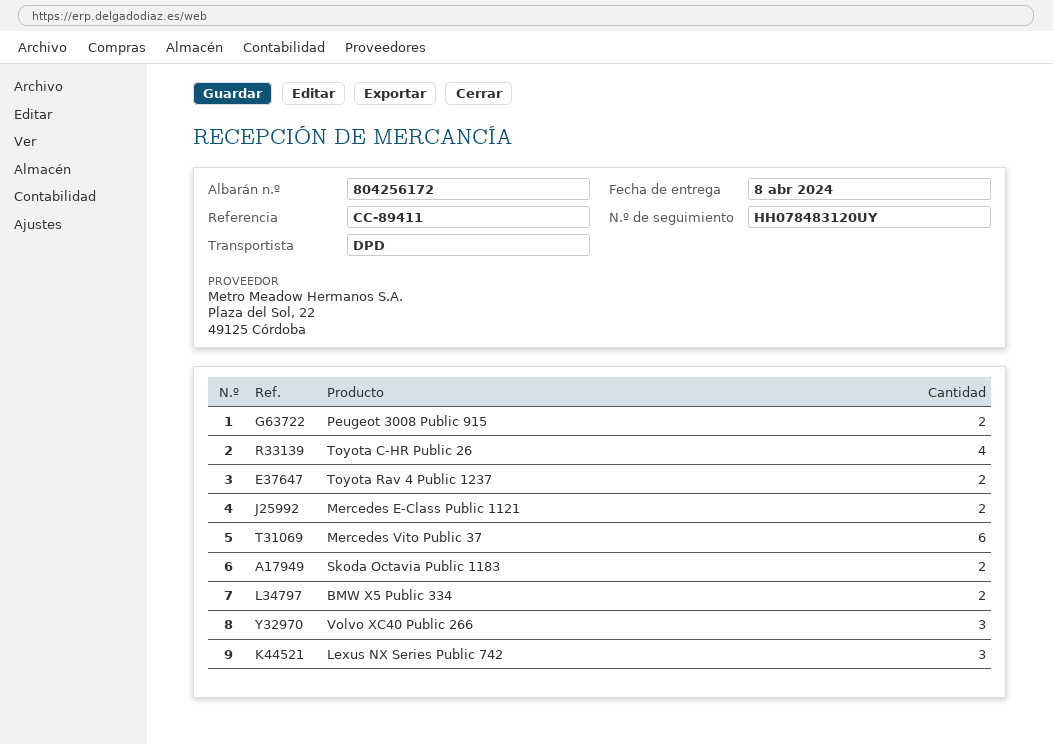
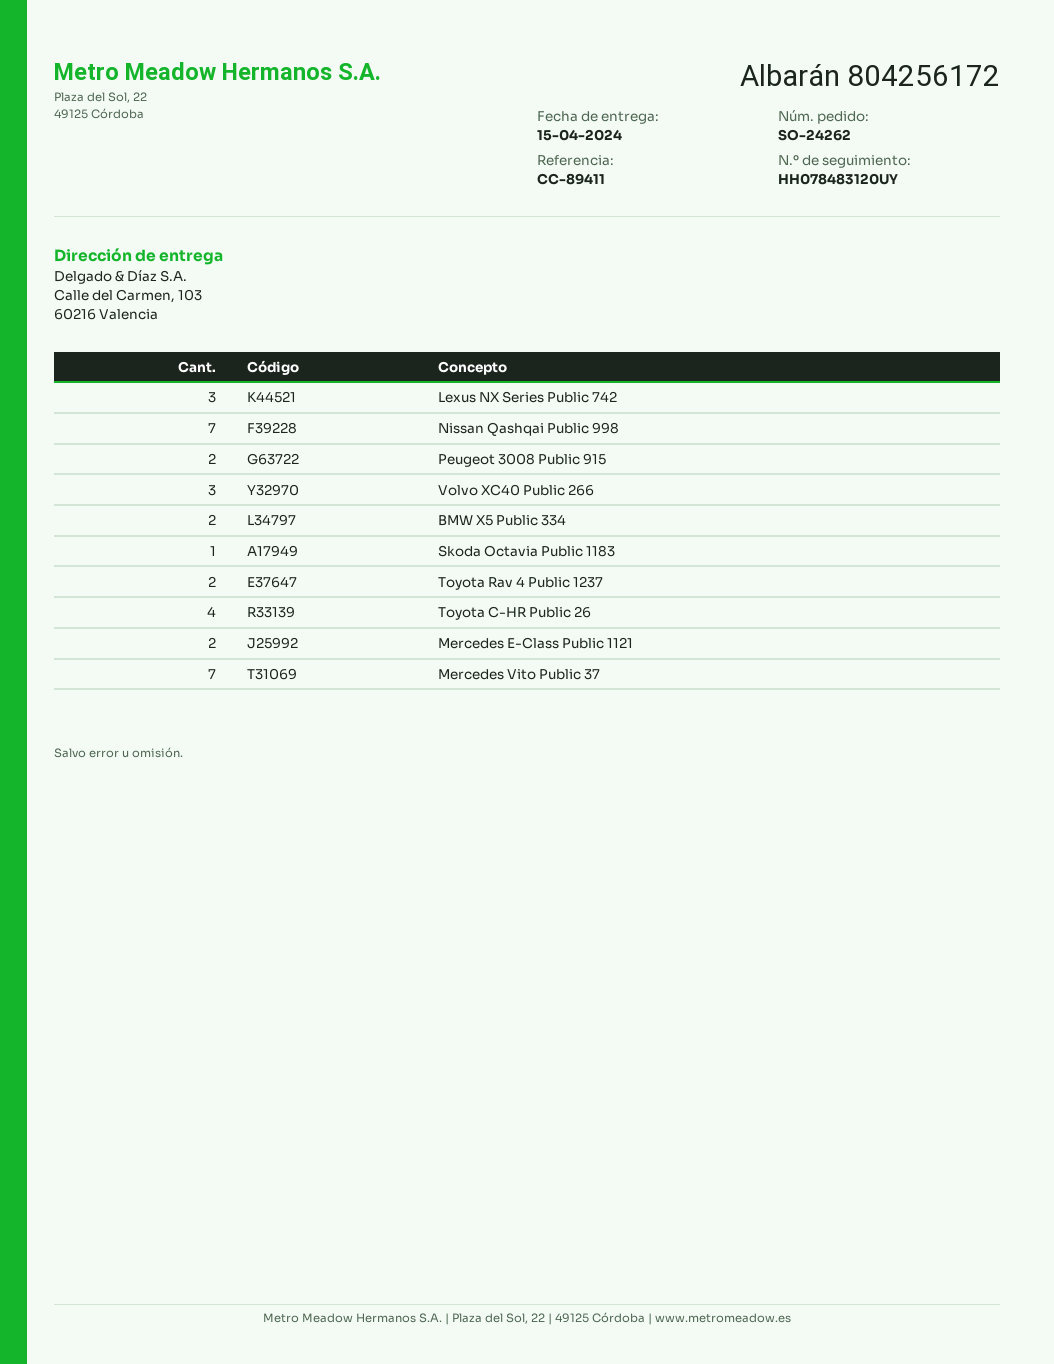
delivery date: 2024-04-08 -> 2024-04-15
Mercedes Vito Public 37: 6 -> 7
Skoda Octavia Public 1183: 2 -> 1
Nissan Qashqai Public 998: none -> 7

